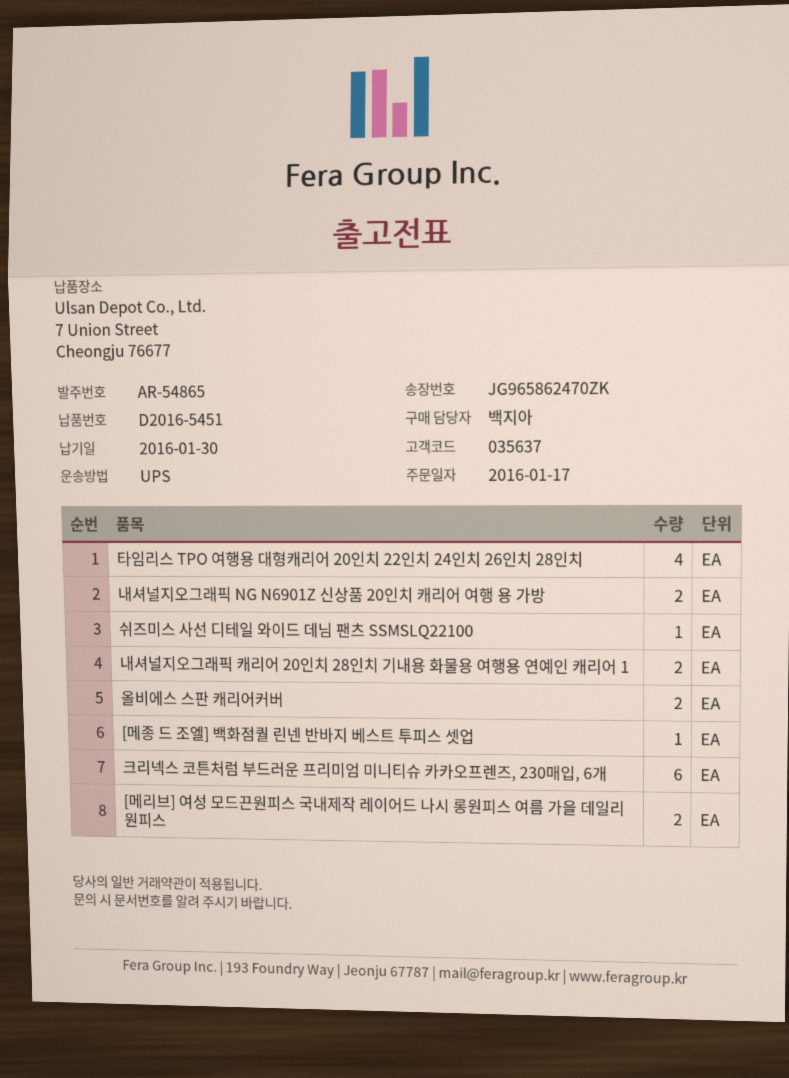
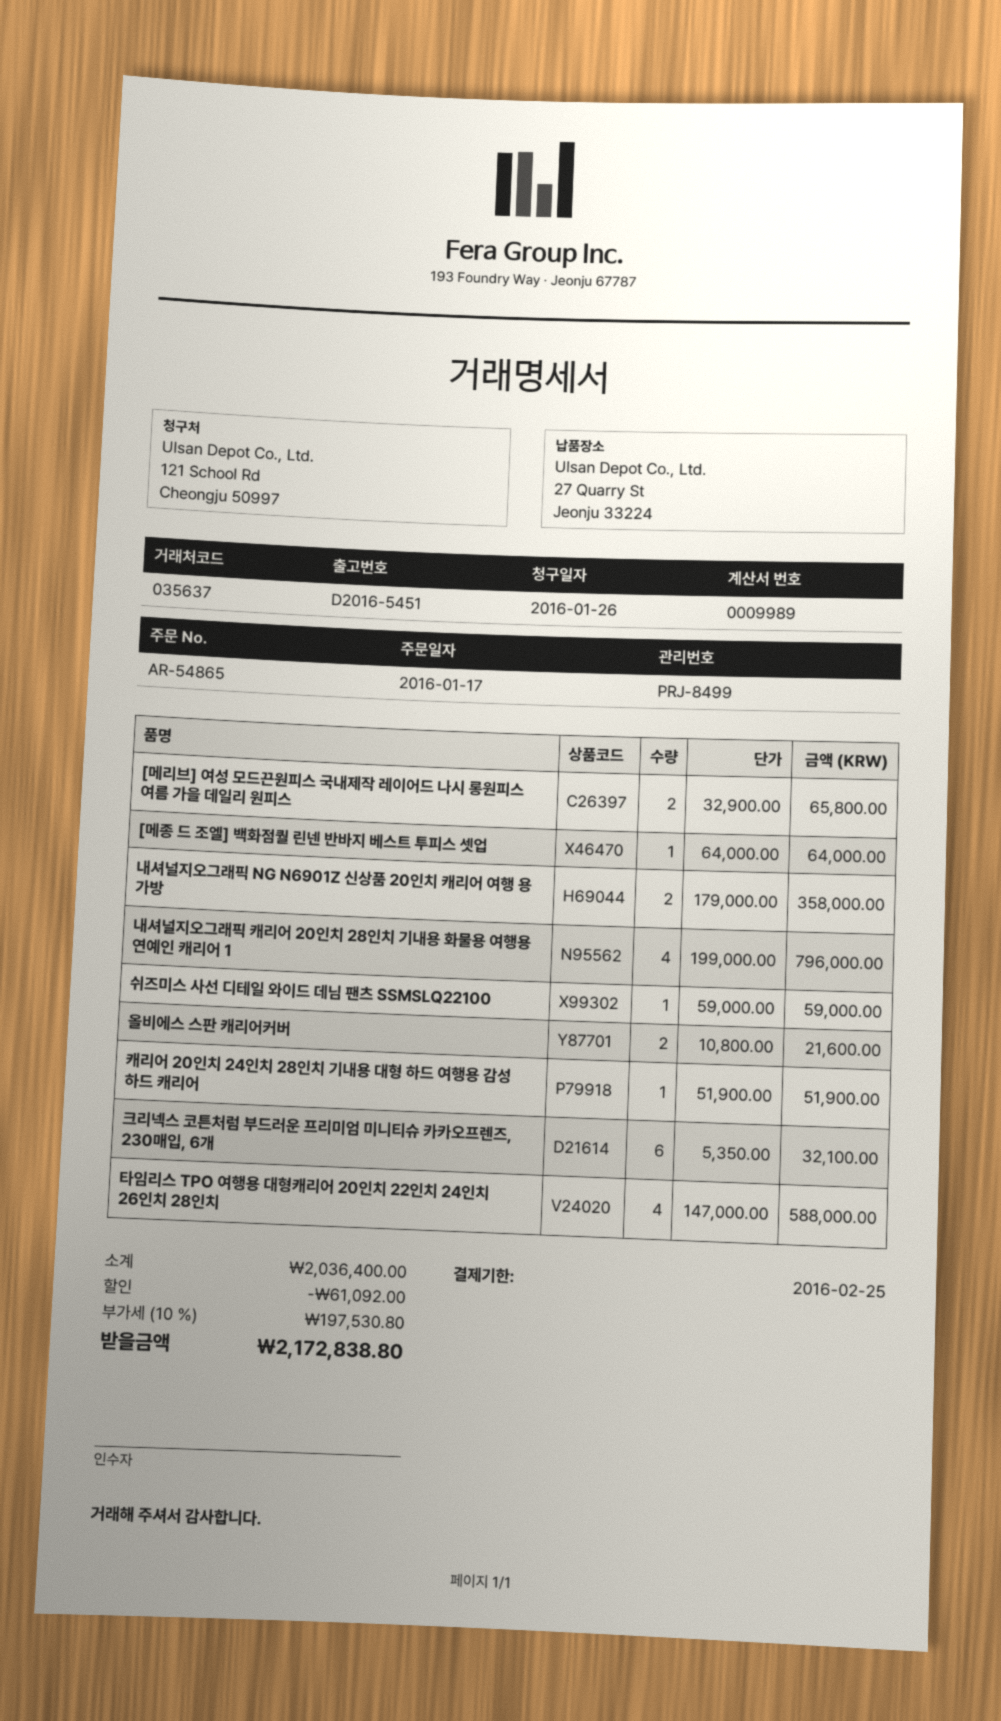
ship to: 7 Union Street, Cheongju 76677 -> 27 Quarry St, Jeonju 33224
내셔널지오그래픽 캐리어 20인치 28인치 기내용 화물용 여행용 연예인 캐리어 1: 2 -> 4
캐리어 20인치 24인치 28인치 기내용 대형 하드 여행용 감성 하드 캐리어: none -> 1

